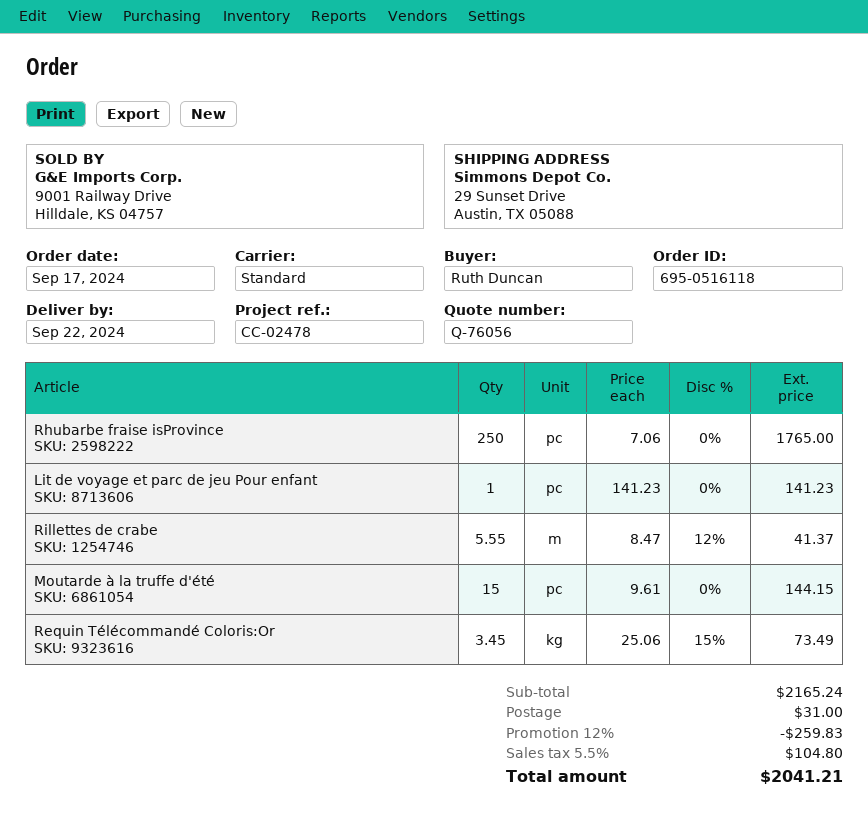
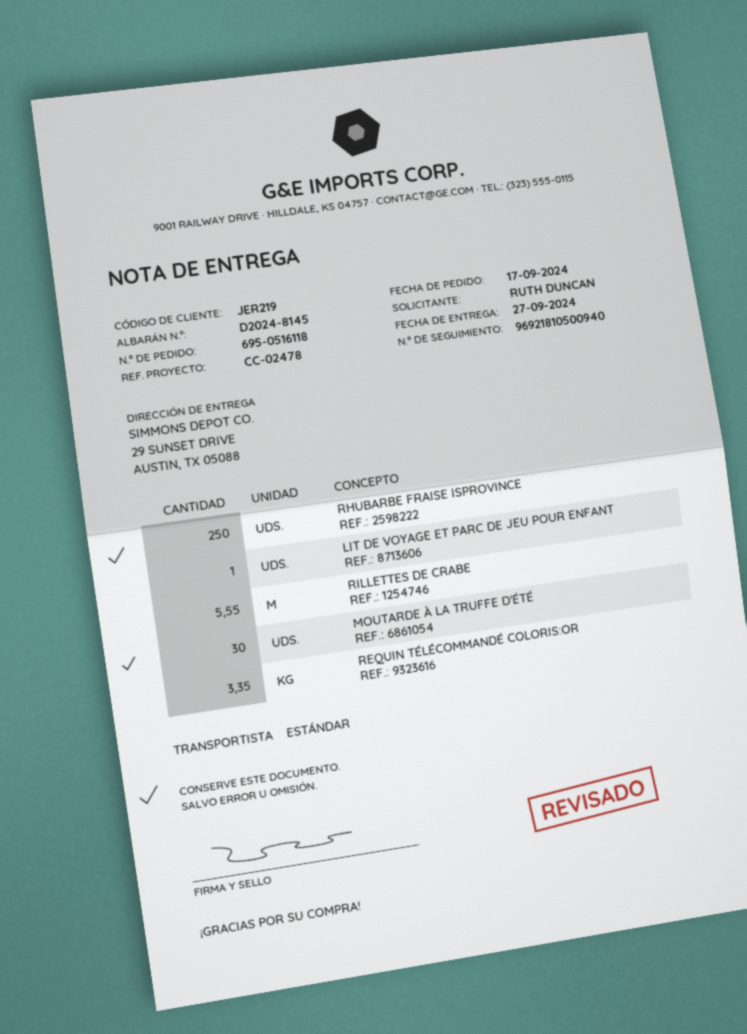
delivery date: 2024-09-22 -> 2024-09-27
Moutarde à la truffe d'été: 15 -> 30
Requin Télécommandé Coloris:Or: 3.45 -> 3.35

